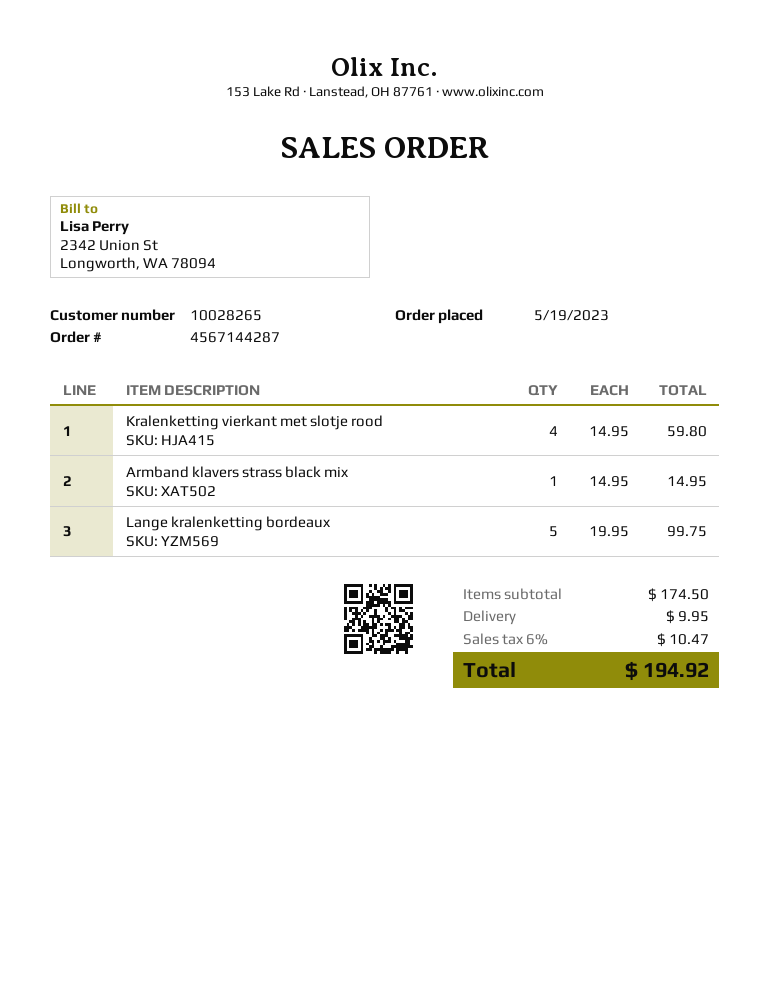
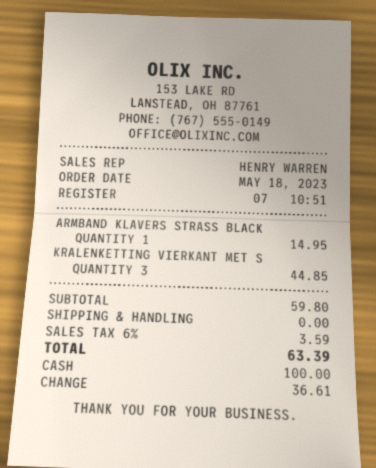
order date: 2023-05-19 -> 2023-05-18
Kralenketting vierkant met slotje rood: 4 for 59.80 -> 3 for 44.85
Lange kralenketting bordeaux: 5 for 99.75 -> none
subtotal: 174.50 -> 59.80
shipping: 9.95 -> 0.00
tax: 6% = 10.47 -> 6% = 3.59
total: 194.92 -> 63.39

